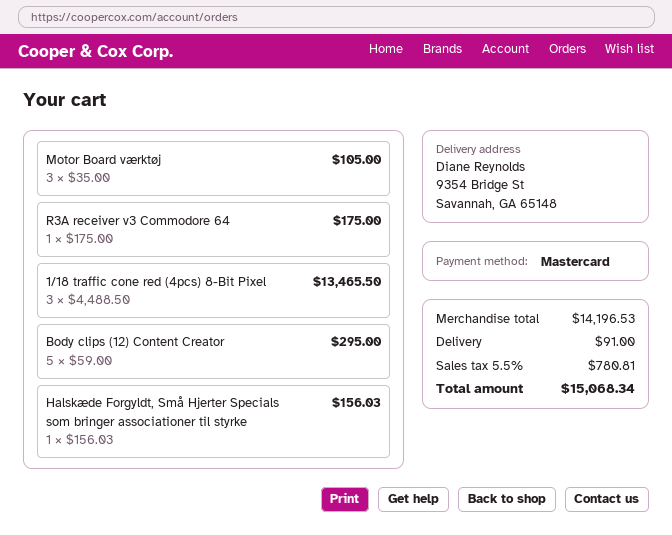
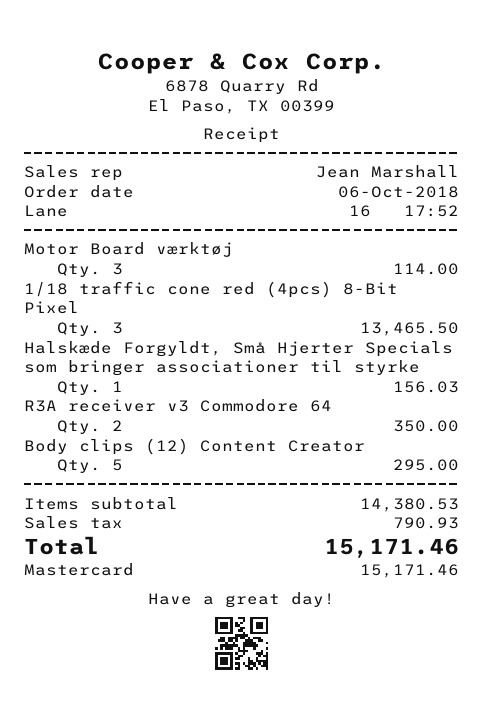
Motor Board værktøj: 3 for 105.00 -> 3 for 114.00
R3A receiver v3 Commodore 64: 1 for 175.00 -> 2 for 350.00
subtotal: 14196.53 -> 14380.53
shipping: 91.00 -> none
tax: 780.81 -> 790.93
total: 15068.34 -> 15171.46

